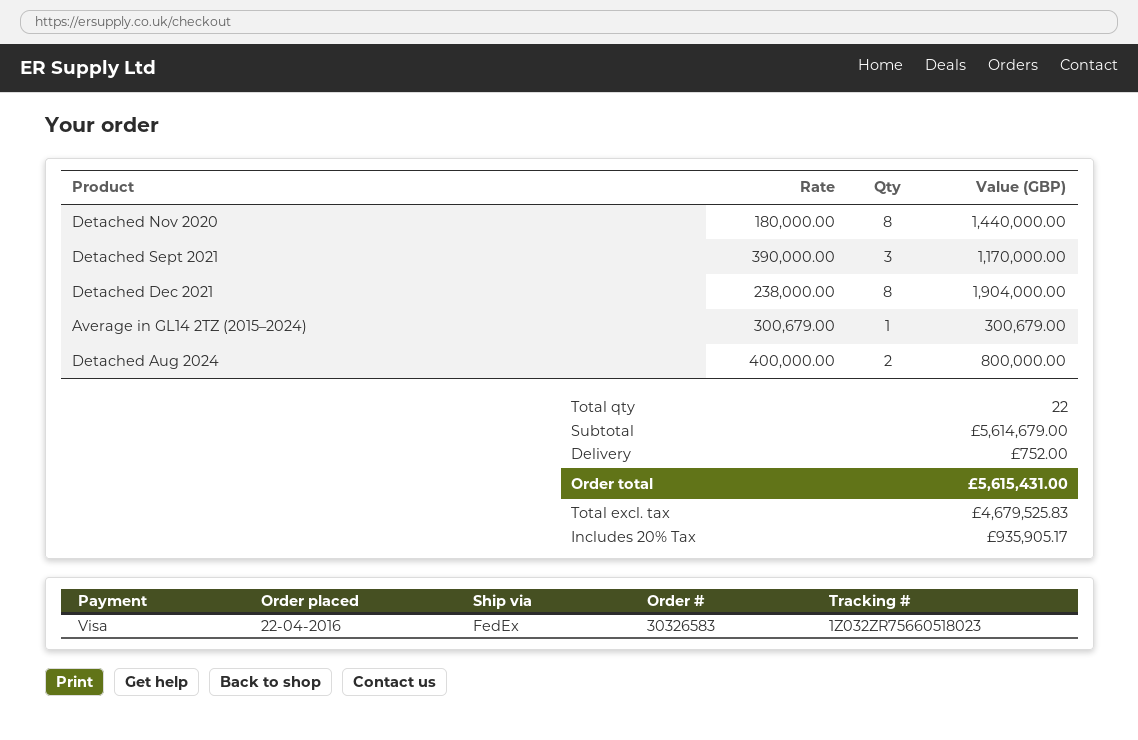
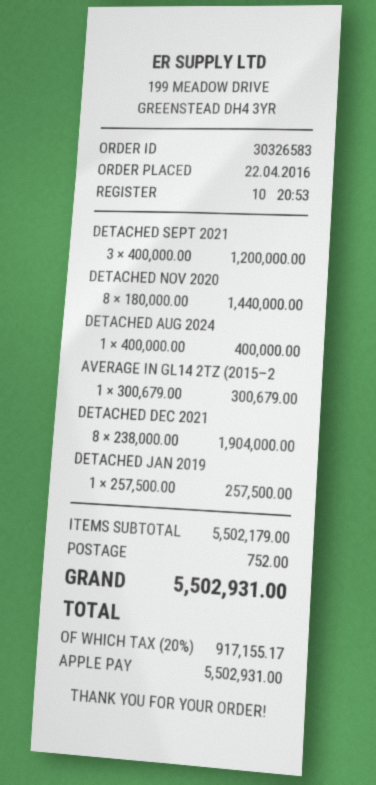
payment method: Visa -> Apple Pay
Detached Sept 2021: 3 x 390000.00 = 1170000.00 -> 3 x 400000.00 = 1200000.00
Detached Aug 2024: 2 x 400000.00 = 800000.00 -> 1 x 400000.00 = 400000.00
DETACHED JAN 2019: none -> 1 x 257500.00 = 257500.00
subtotal: 5614679.00 -> 5502179.00
tax: 20% = 935905.17 -> 20% = 917155.17
total: 5615431.00 -> 5502931.00

